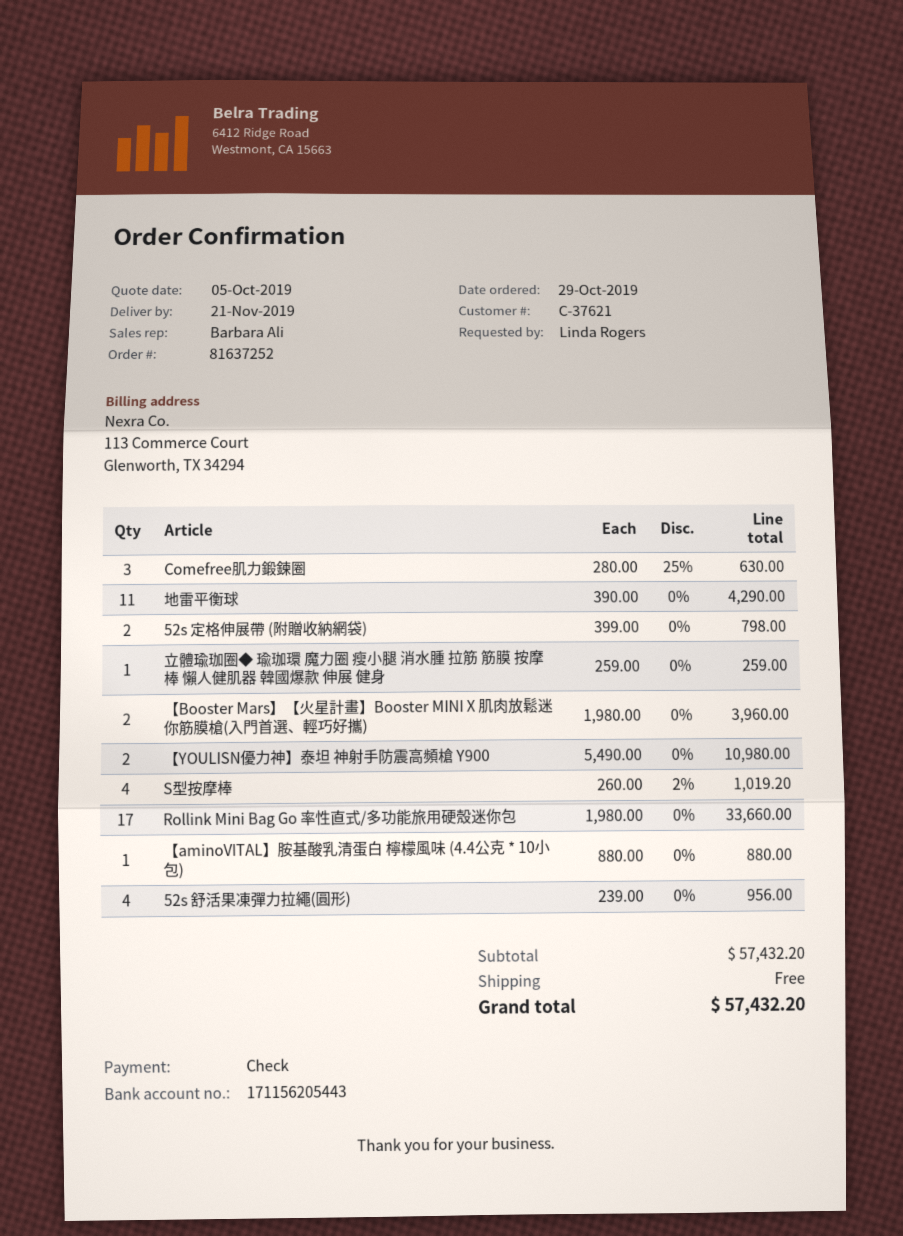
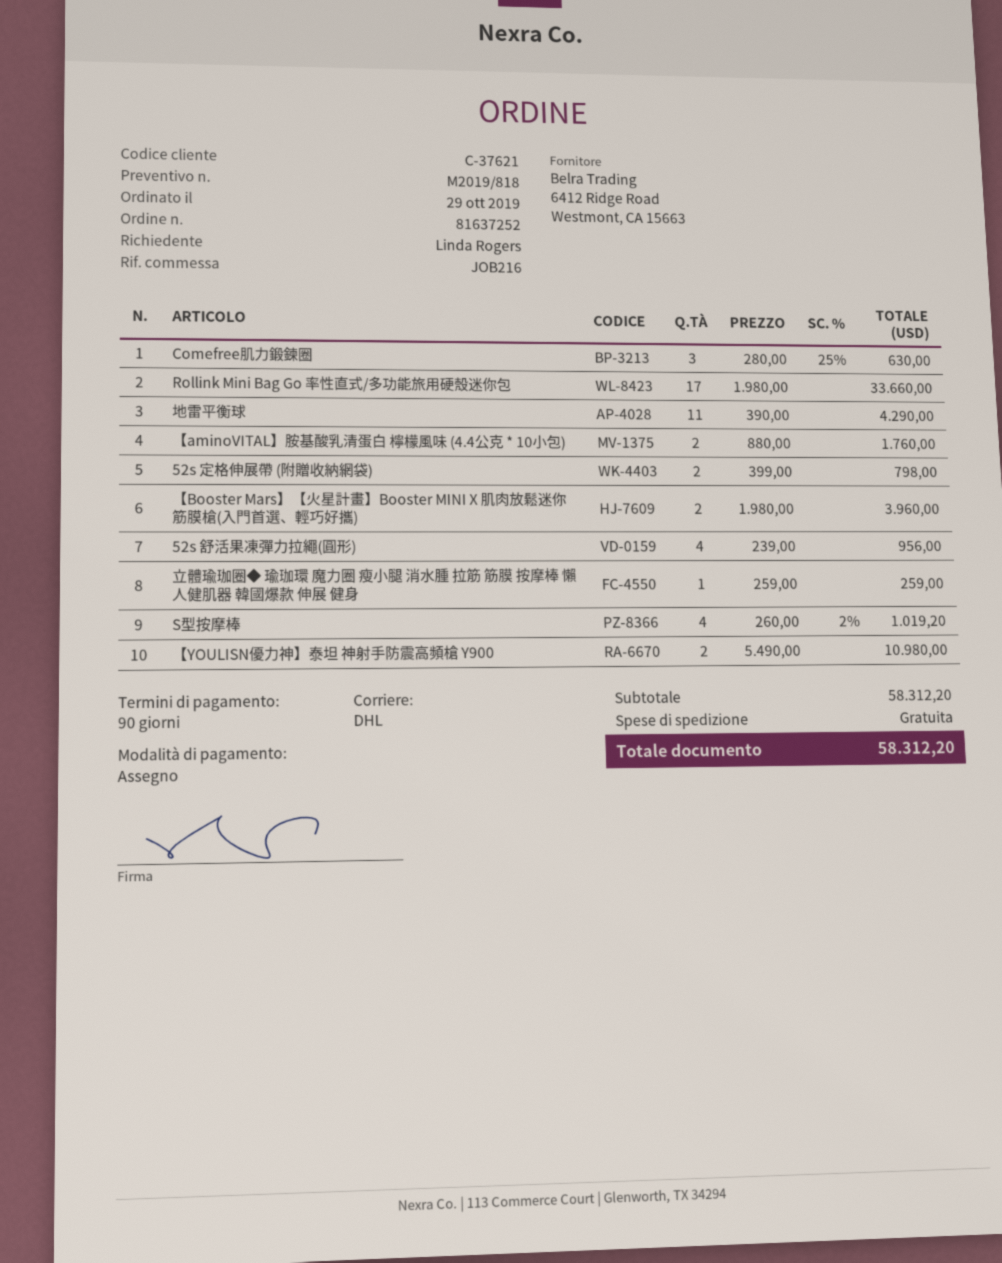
【aminoVITAL】胺基酸乳清蛋白 檸檬風味 (4.4公克 * 10小包): 1 x 880.00 = 880.00 -> 2 x 880.00 = 1760.00
subtotal: 57432.20 -> 58312.20
total: 57432.20 -> 58312.20

